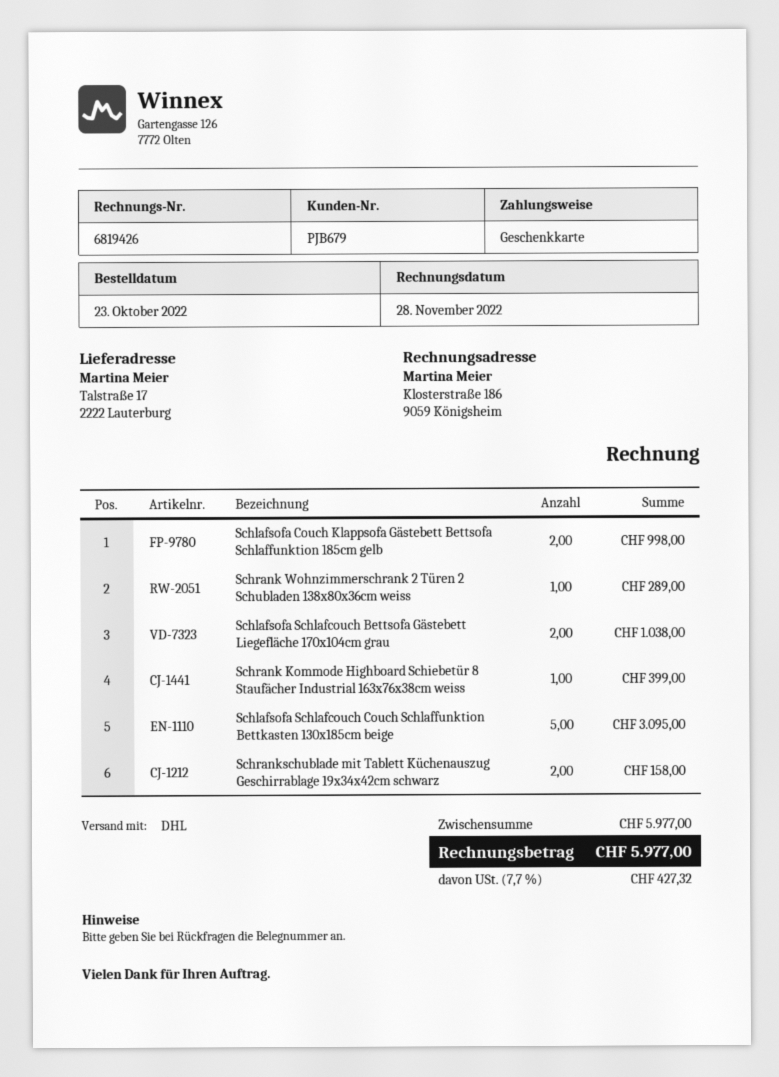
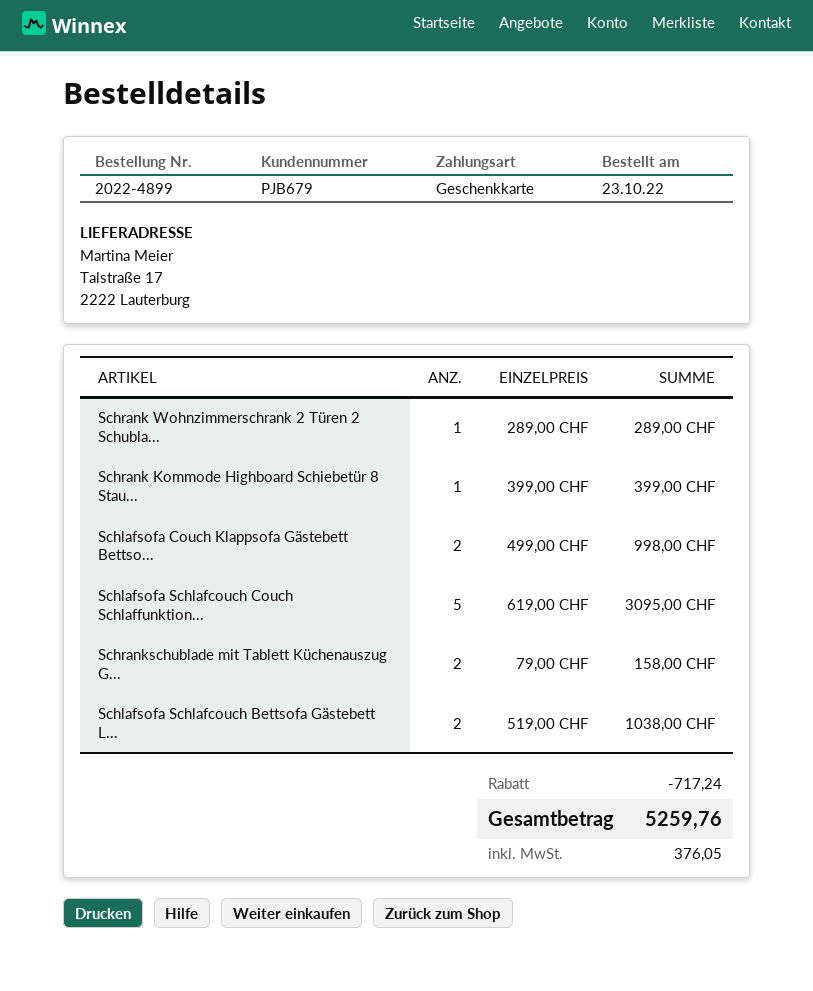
discount: none -> 717.24
tax: 427.32 -> 376.05
total: 5977.00 -> 5259.76

